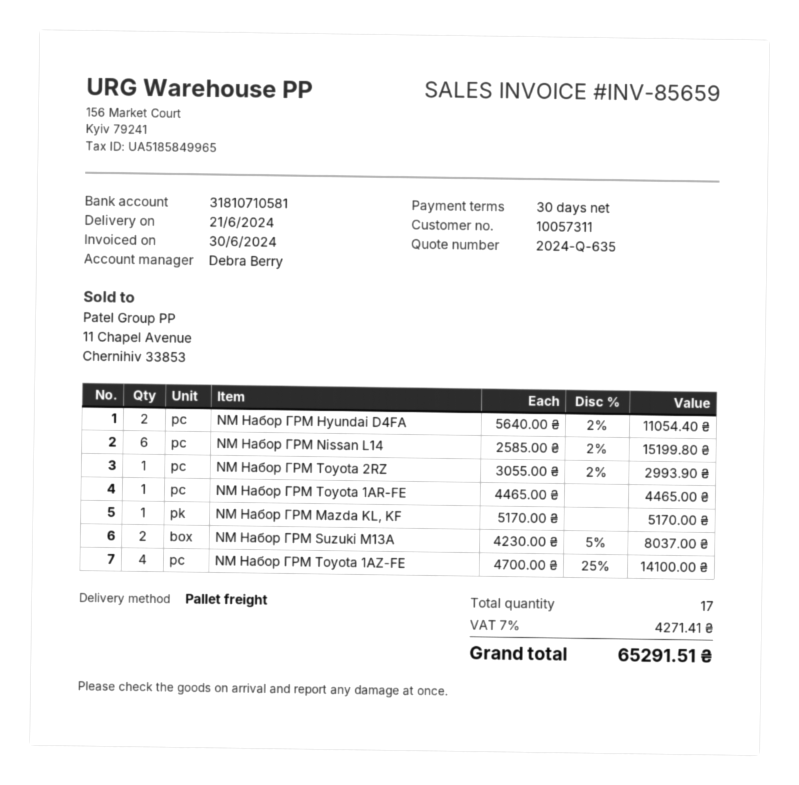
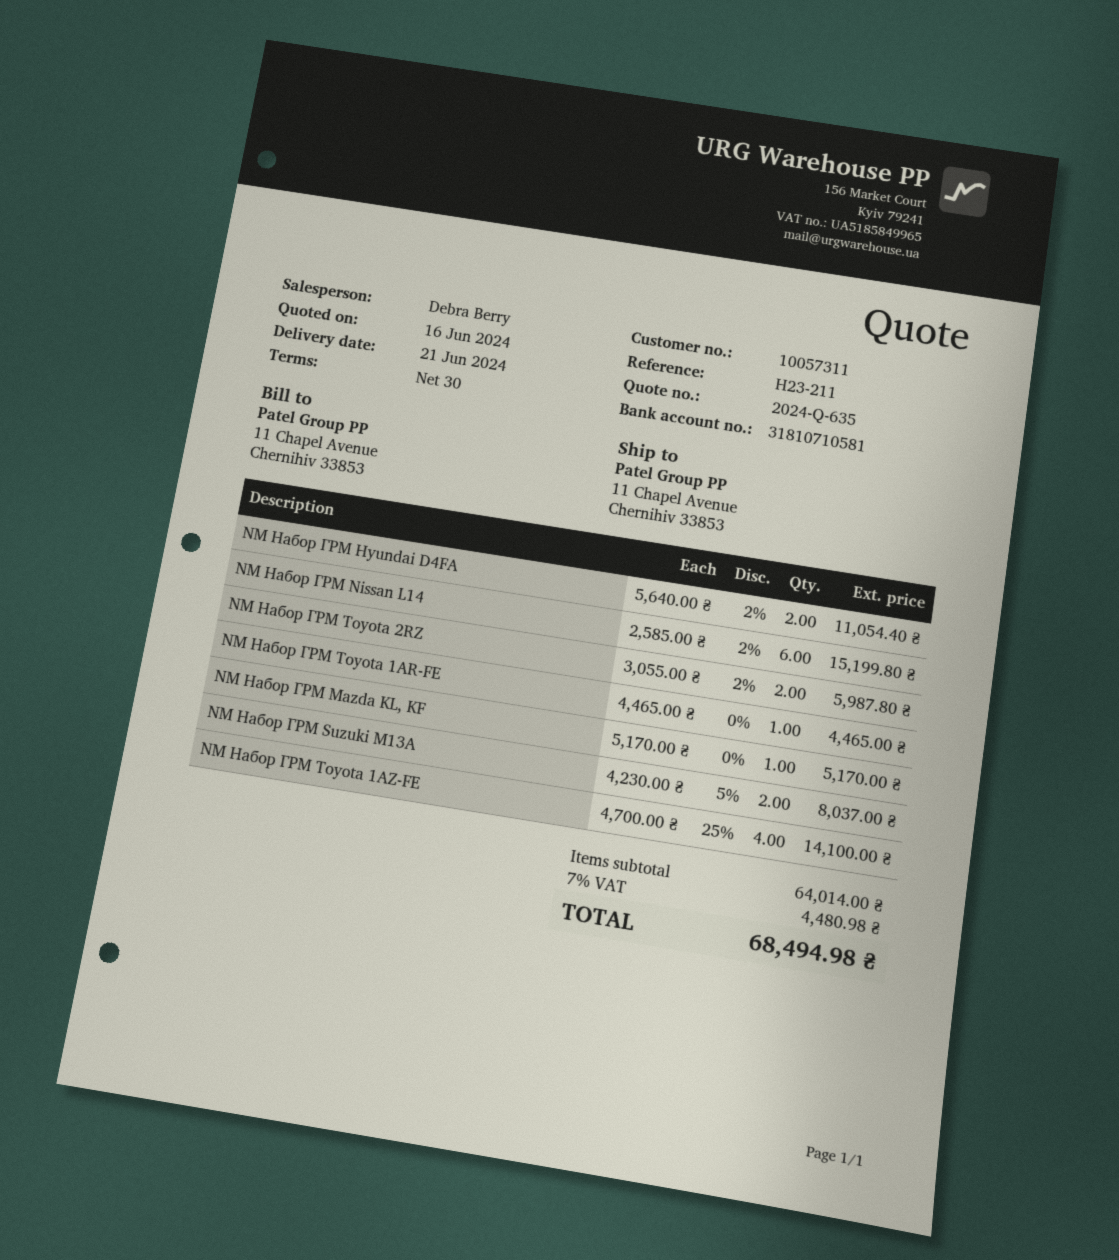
NM Набор ГРМ Toyota 2RZ: 1 x 3055.00 - 2% = 2993.90 -> 2 x 3055.00 - 2% = 5987.80
tax: 7% = 4271.41 -> 7% = 4480.98
total: 65291.51 -> 68494.98

